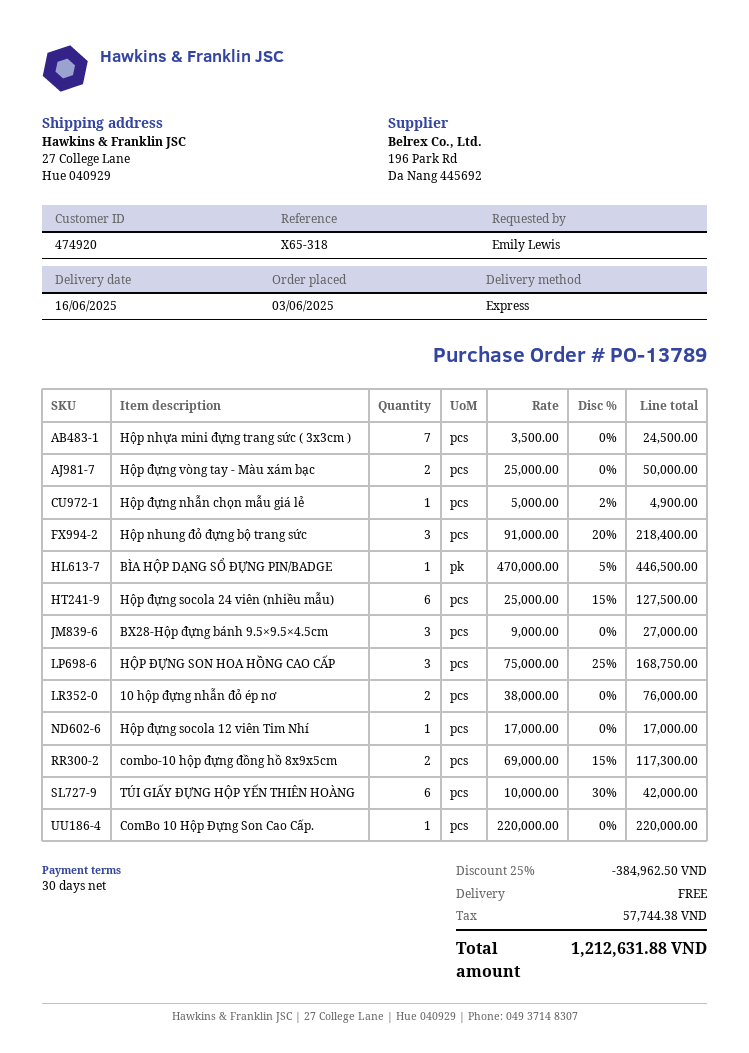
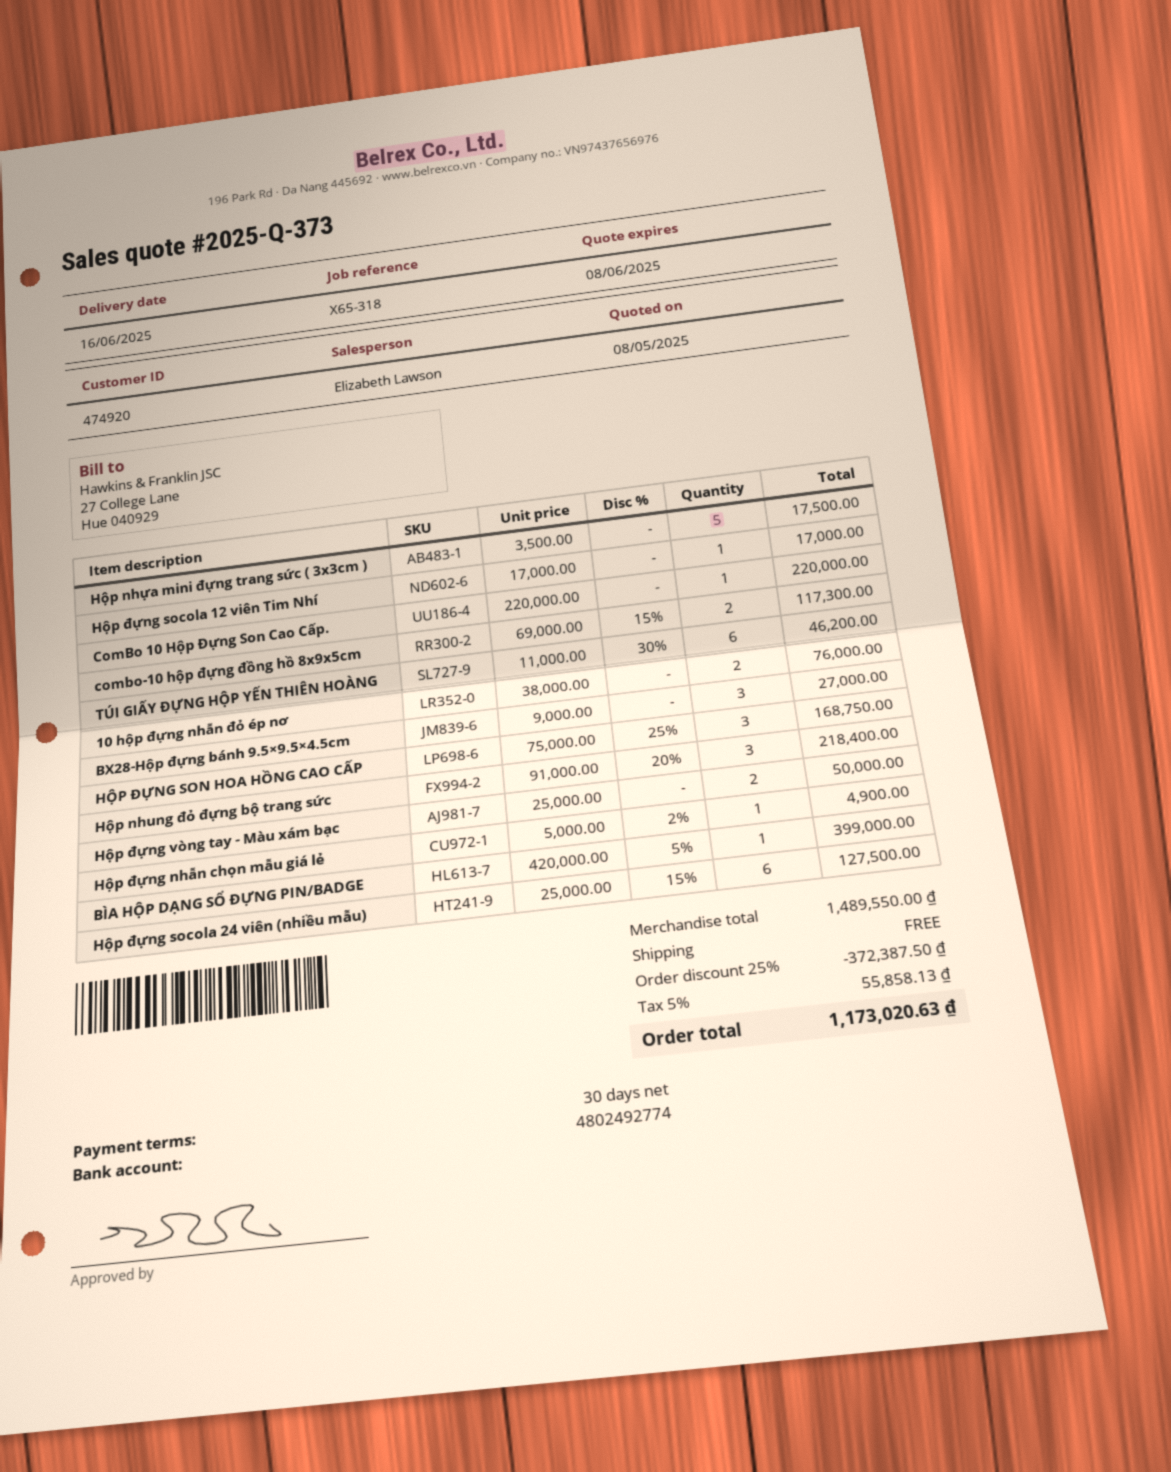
Hộp nhựa mini đựng trang sức ( 3x3cm ): 7 x 3500.00 = 24500.00 -> 5 x 3500.00 = 17500.00
BÌA HỘP DẠNG SỔ ĐỰNG PIN/BADGE: 1 x 470000.00 - 5% = 446500.00 -> 1 x 420000.00 - 5% = 399000.00
TÚI GIẤY ĐỰNG HỘP YẾN THIÊN HOÀNG: 6 x 10000.00 - 30% = 42000.00 -> 6 x 11000.00 - 30% = 46200.00
discount: 25% = 384962.50 -> 25% = 372387.50
tax: 57744.38 -> 55858.13
total: 1212631.88 -> 1173020.63

